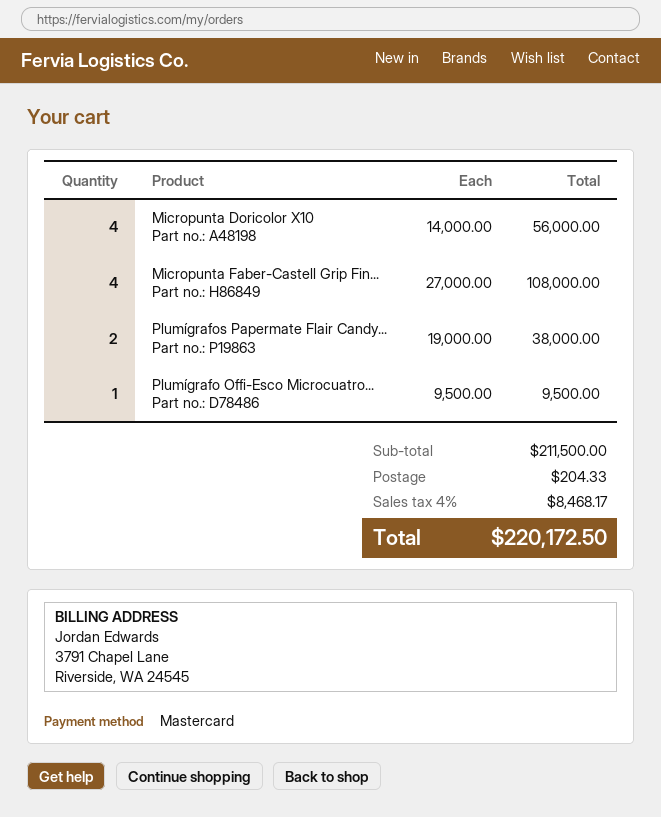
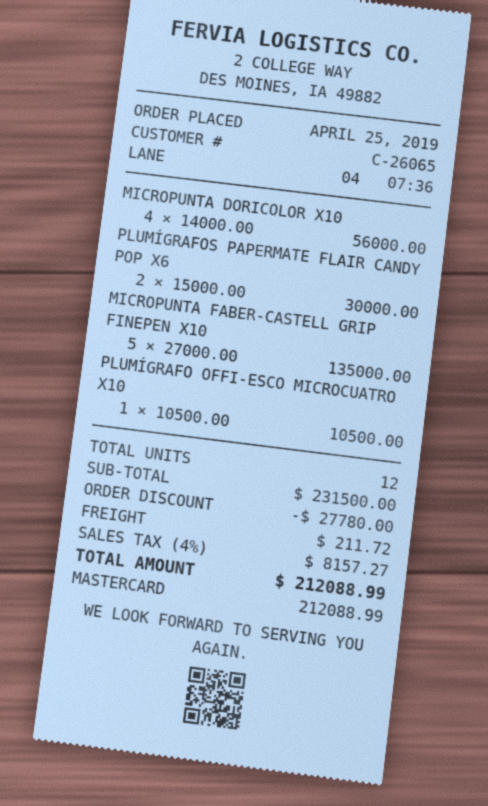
Micropunta Faber-Castell Grip Fin...: 4 x 27000.00 = 108000.00 -> 5 x 27000.00 = 135000.00
Plumígrafos Papermate Flair Candy...: 2 x 19000.00 = 38000.00 -> 2 x 15000.00 = 30000.00
Plumígrafo Offi-Esco Microcuatro...: 1 x 9500.00 = 9500.00 -> 1 x 10500.00 = 10500.00
subtotal: 211500.00 -> 231500.00
discount: none -> 27780.00
shipping: 204.33 -> 211.72
tax: 4% = 8468.17 -> 4% = 8157.27
total: 220172.50 -> 212088.99

